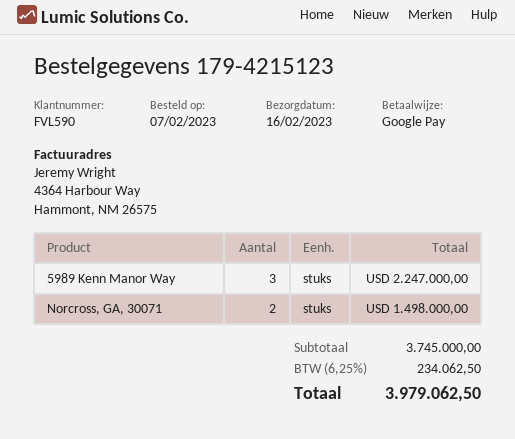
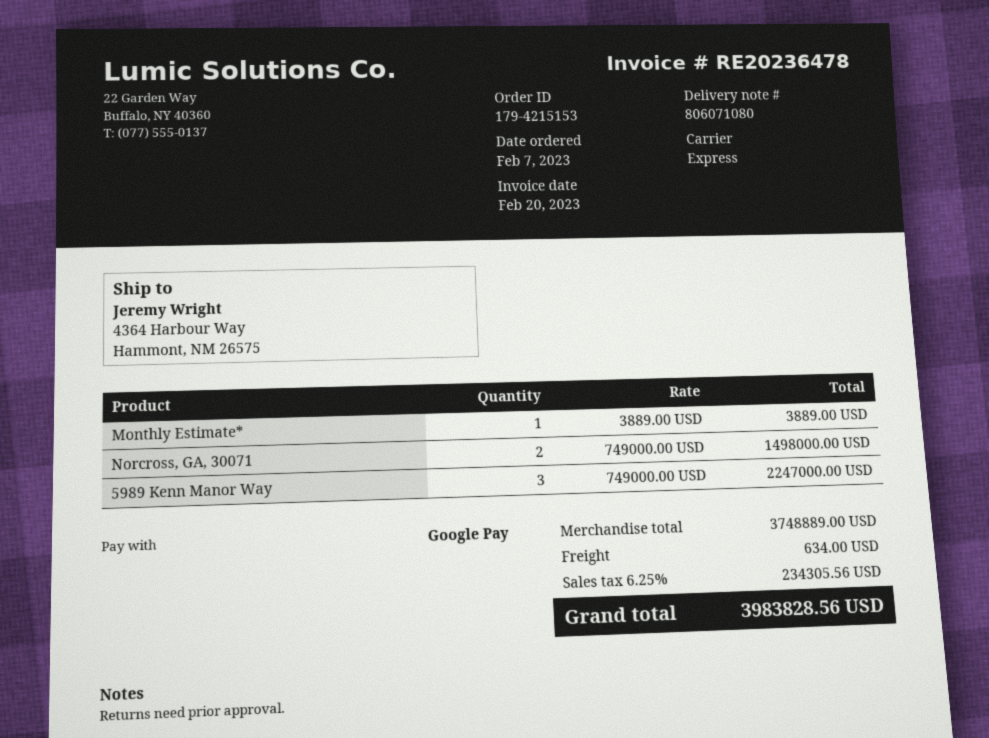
order number: 179-4215123 -> 179-4215153
Monthly Estimate*: none -> 1 for 3889.00
subtotal: 3745000.00 -> 3748889.00
shipping: none -> 634.00
tax: 6.25% = 234062.50 -> 6.25% = 234305.56
total: 3979062.50 -> 3983828.56

